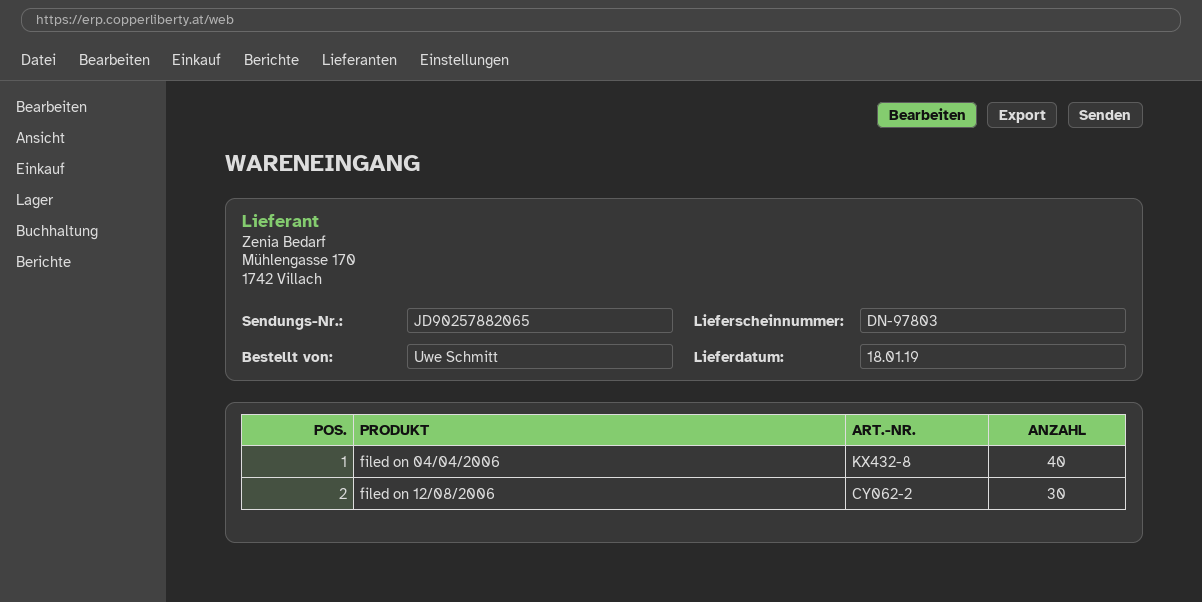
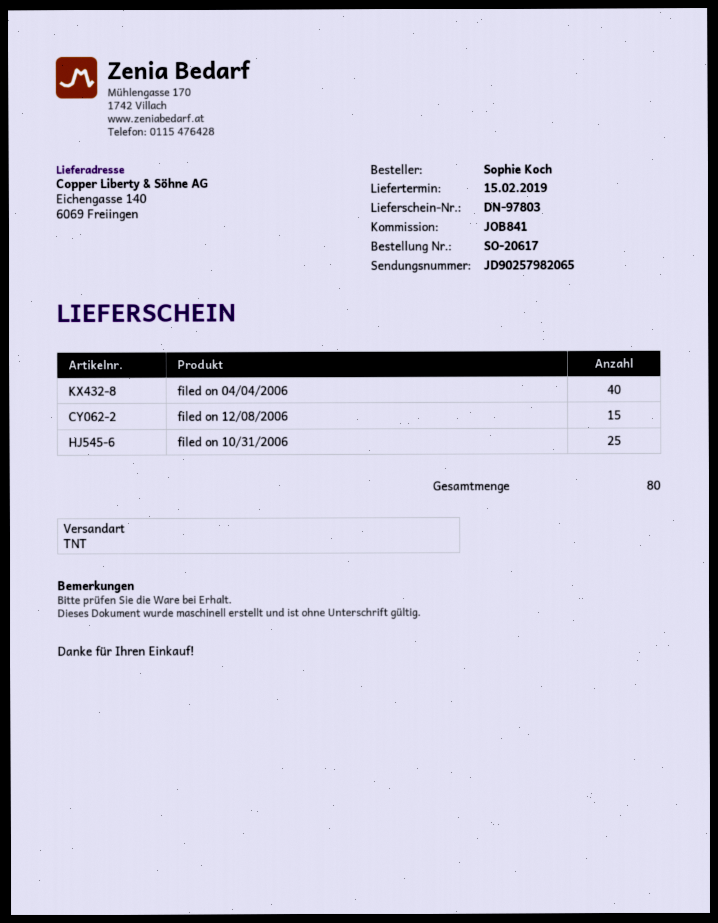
delivery date: 2019-01-18 -> 2019-02-15
ordered by: Uwe Schmitt -> Sophie Koch
tracking number: JD90257882065 -> JD90257982065
filed on 12/08/2006: 30 -> 15
filed on 10/31/2006: none -> 25

